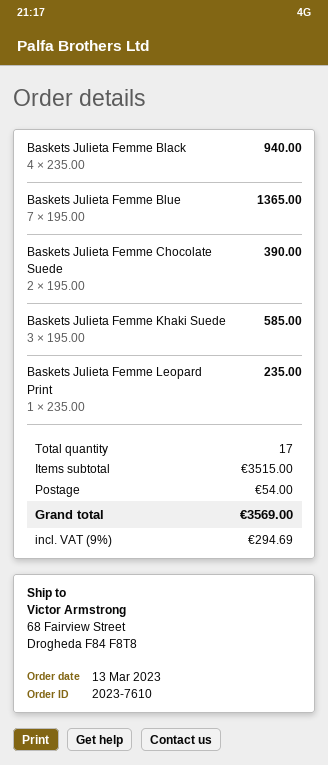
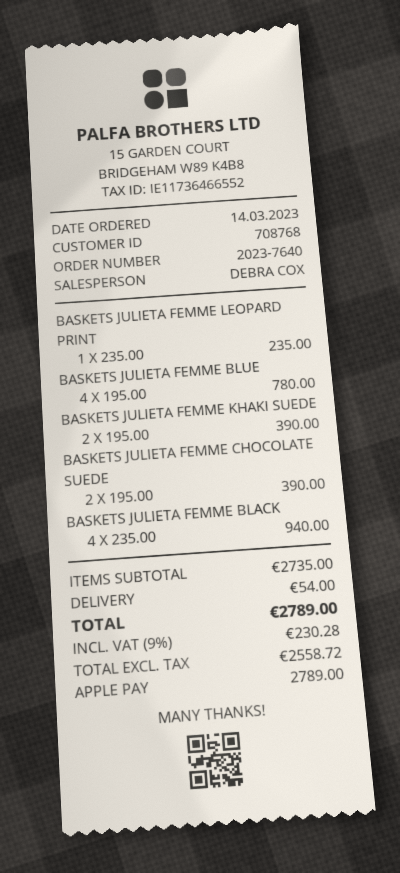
order number: 2023-7610 -> 2023-7640
order date: 2023-03-13 -> 2023-03-14
Baskets Julieta Femme Blue: 7 x 195.00 = 1365.00 -> 4 x 195.00 = 780.00
Baskets Julieta Femme Khaki Suede: 3 x 195.00 = 585.00 -> 2 x 195.00 = 390.00
subtotal: 3515.00 -> 2735.00
tax: 9% = 294.69 -> 9% = 230.28
total: 3569.00 -> 2789.00

